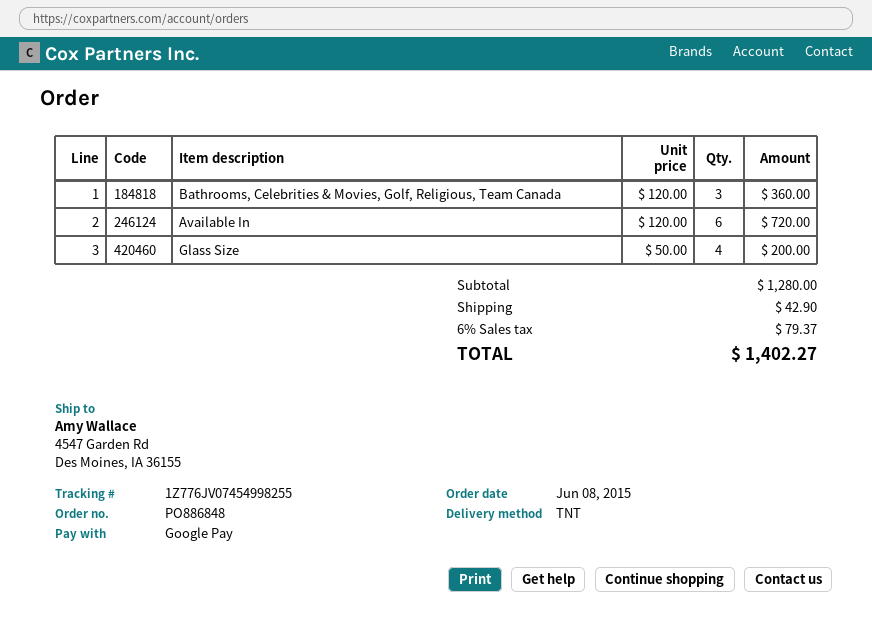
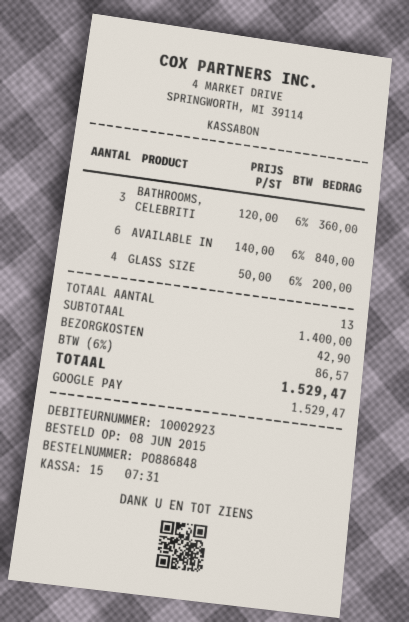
Available In: 6 x 120.00 = 720.00 -> 6 x 140.00 = 840.00
subtotal: 1280.00 -> 1400.00
tax: 6% = 79.37 -> 6% = 86.57
total: 1402.27 -> 1529.47

